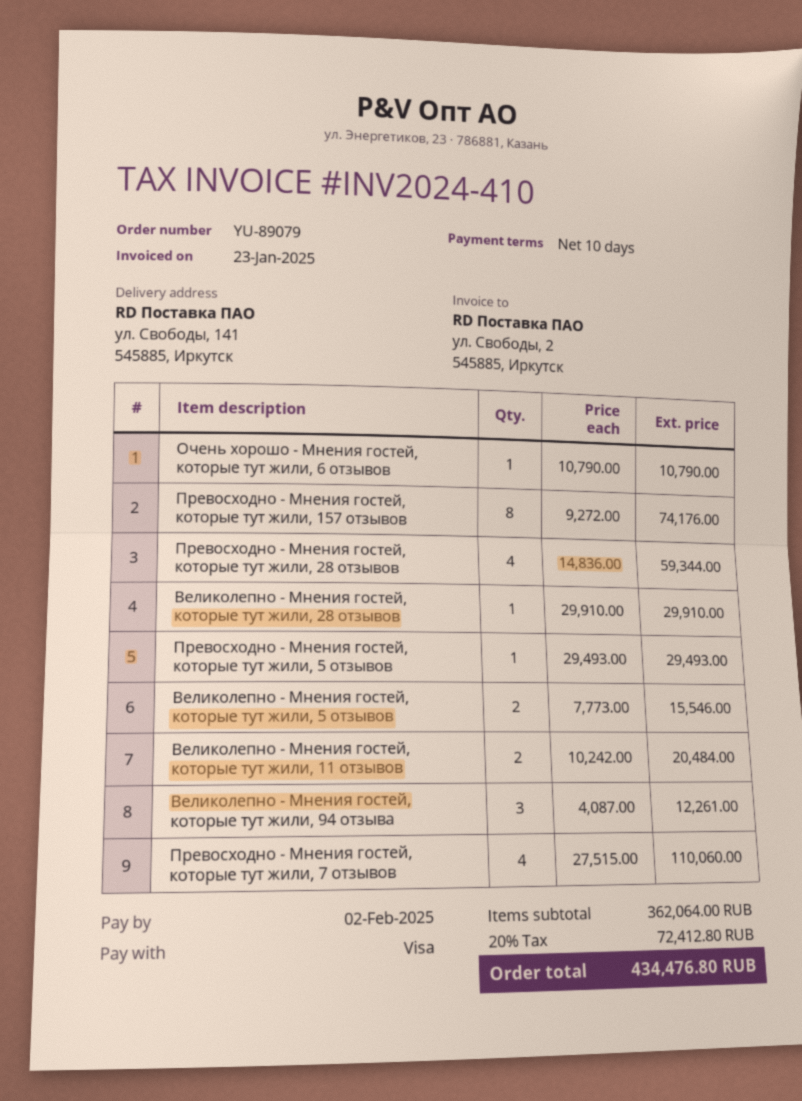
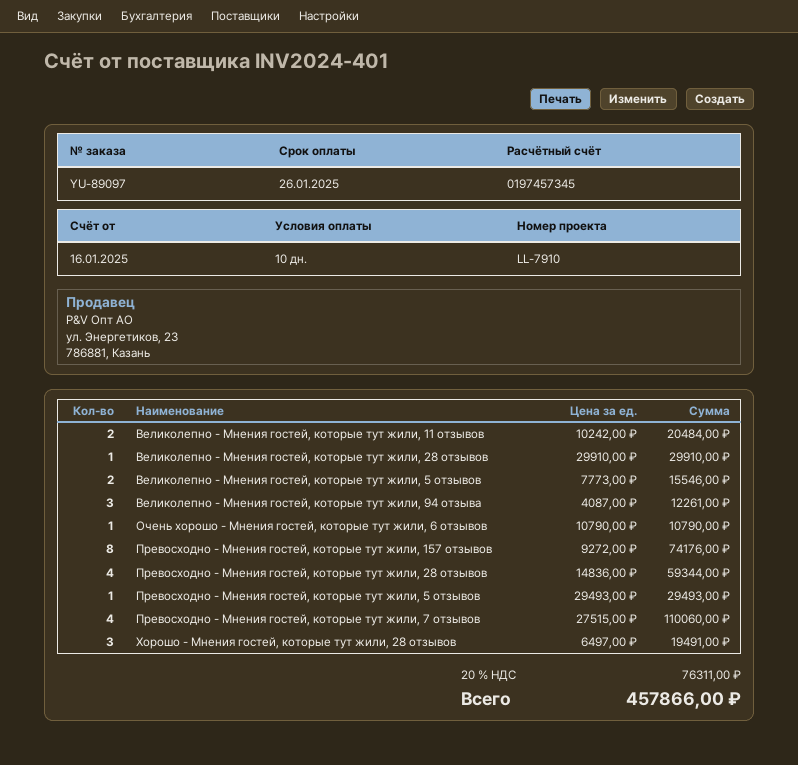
order number: YU-89079 -> YU-89097
invoice number: INV2024-410 -> INV2024-401
invoice date: 2025-01-23 -> 2025-01-16
due date: 2025-02-02 -> 2025-01-26
Хорошо - Мнения гостей, которые тут жили, 28 отзывов: none -> 3 x 6497.00 = 19491.00
tax: 20% = 72412.80 -> 20% = 76311.00
total: 434476.80 -> 457866.00

